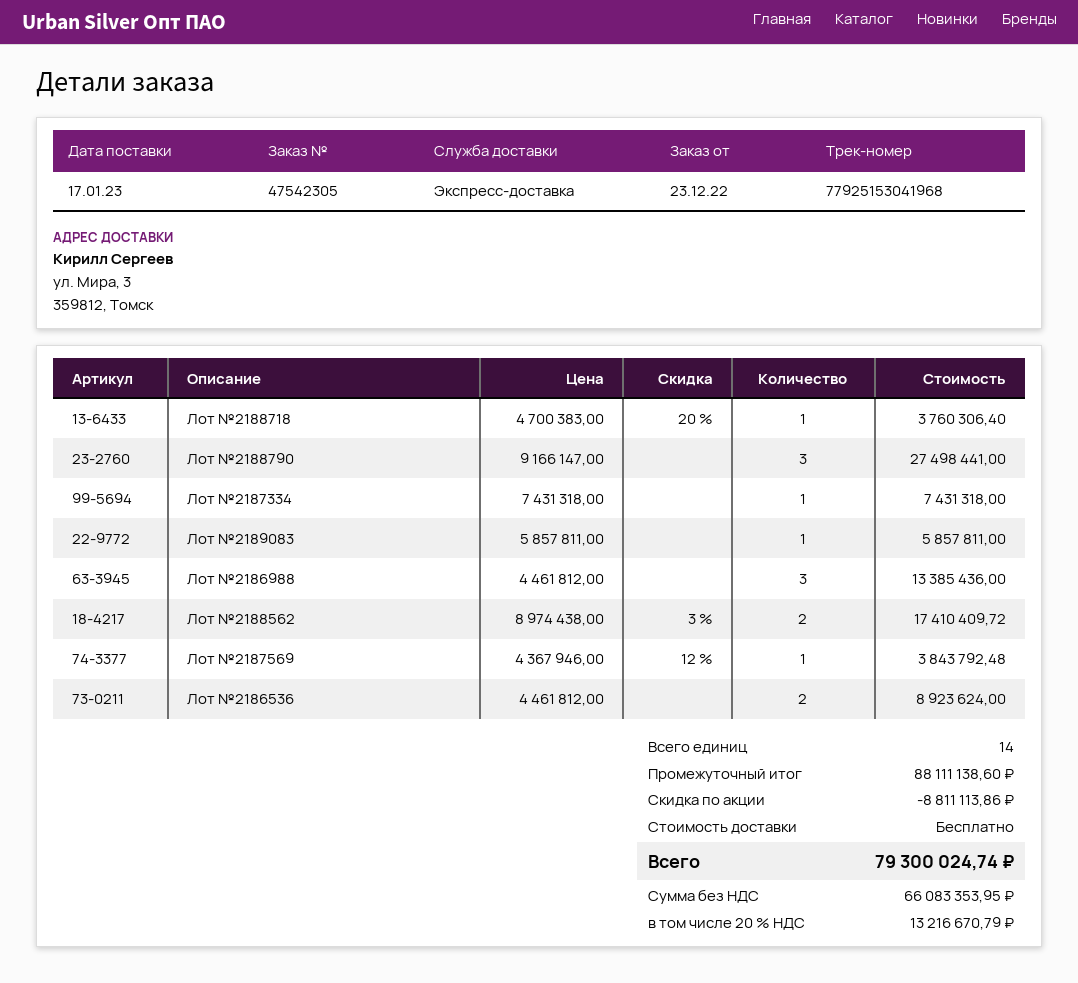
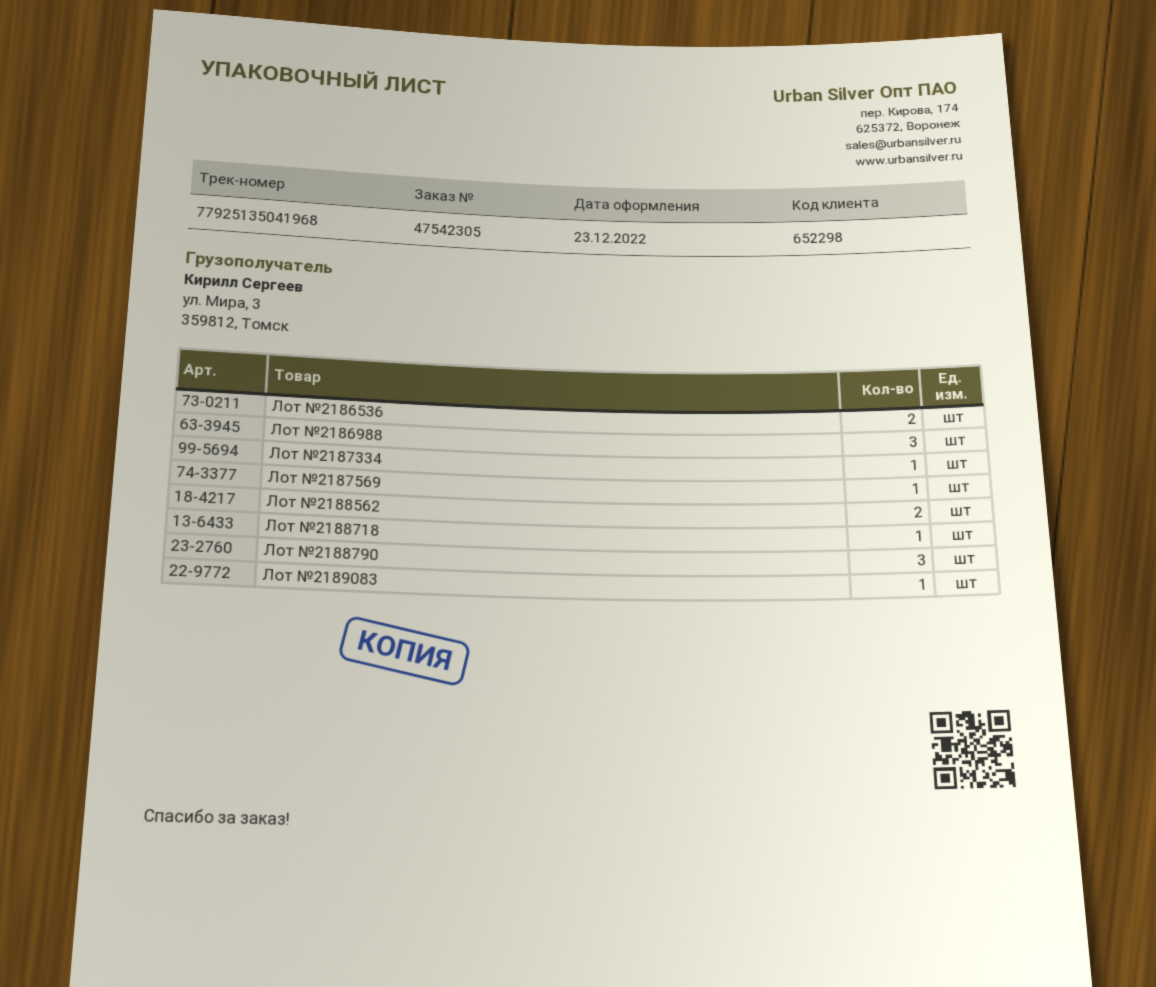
tracking number: 77925153041968 -> 77925135041968

